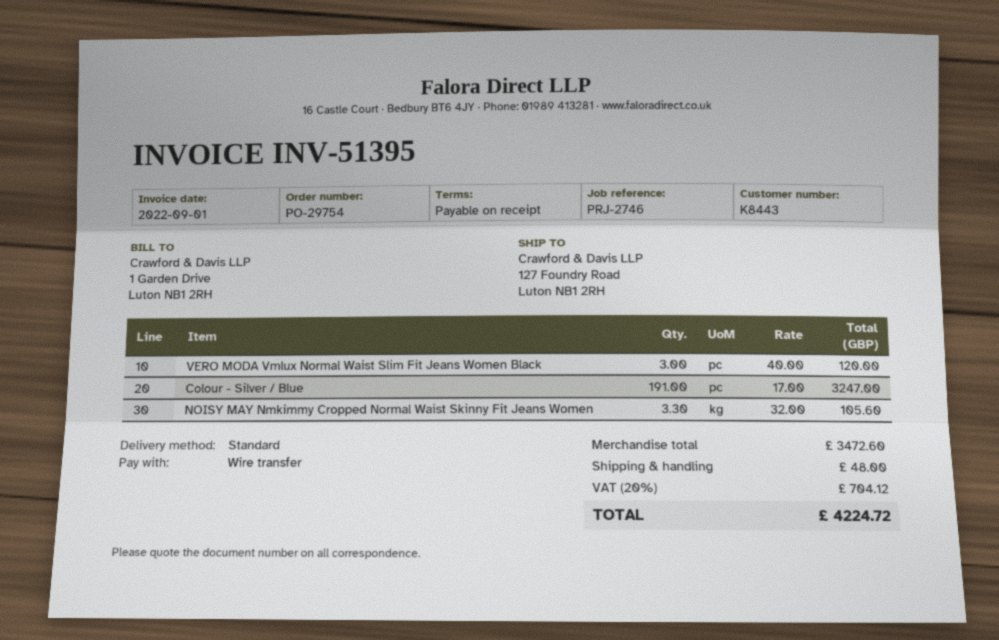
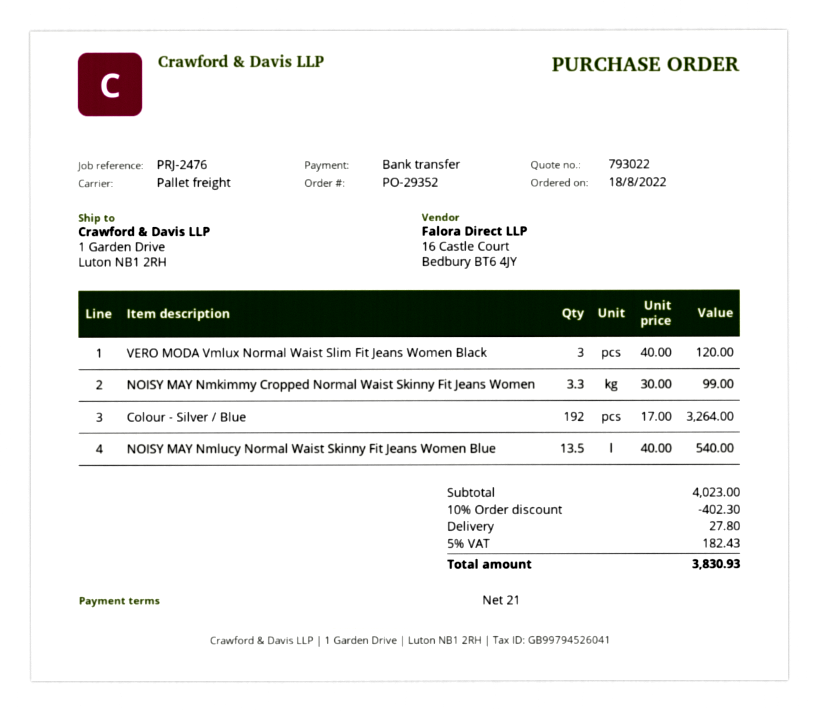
order number: PO-29754 -> PO-29352
payment terms: on receipt -> 21 days
reference: PRJ-2746 -> PRJ-2476
shipping method: standard -> pallet freight
ship to: 127 Foundry Road, Luton NB1 2RH -> 1 Garden Drive, Luton NB1 2RH
Colour - Silver / Blue: 191 x 17.00 = 3247.00 -> 192 x 17.00 = 3264.00
NOISY MAY Nmkimmy Cropped Normal Waist Skinny Fit Jeans Women: 3.3 x 32.00 = 105.60 -> 3.3 x 30.00 = 99.00
NOISY MAY Nmlucy Normal Waist Skinny Fit Jeans Women Blue: none -> 13.5 x 40.00 = 540.00
subtotal: 3472.60 -> 4023.00
discount: none -> 10% = 402.30
shipping: 48.00 -> 27.80
tax: 20% = 704.12 -> 5% = 182.43
total: 4224.72 -> 3830.93

